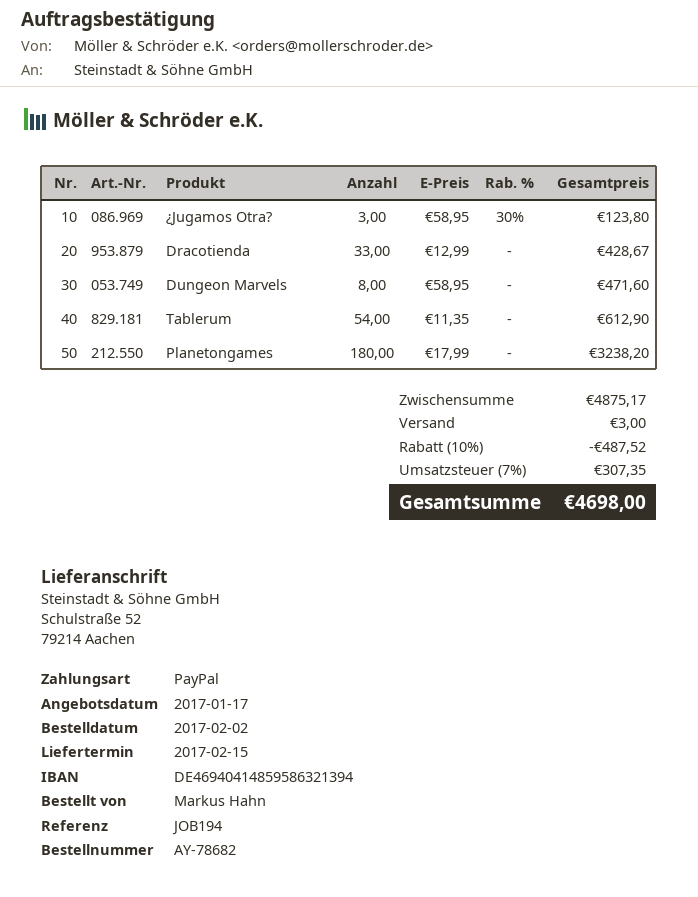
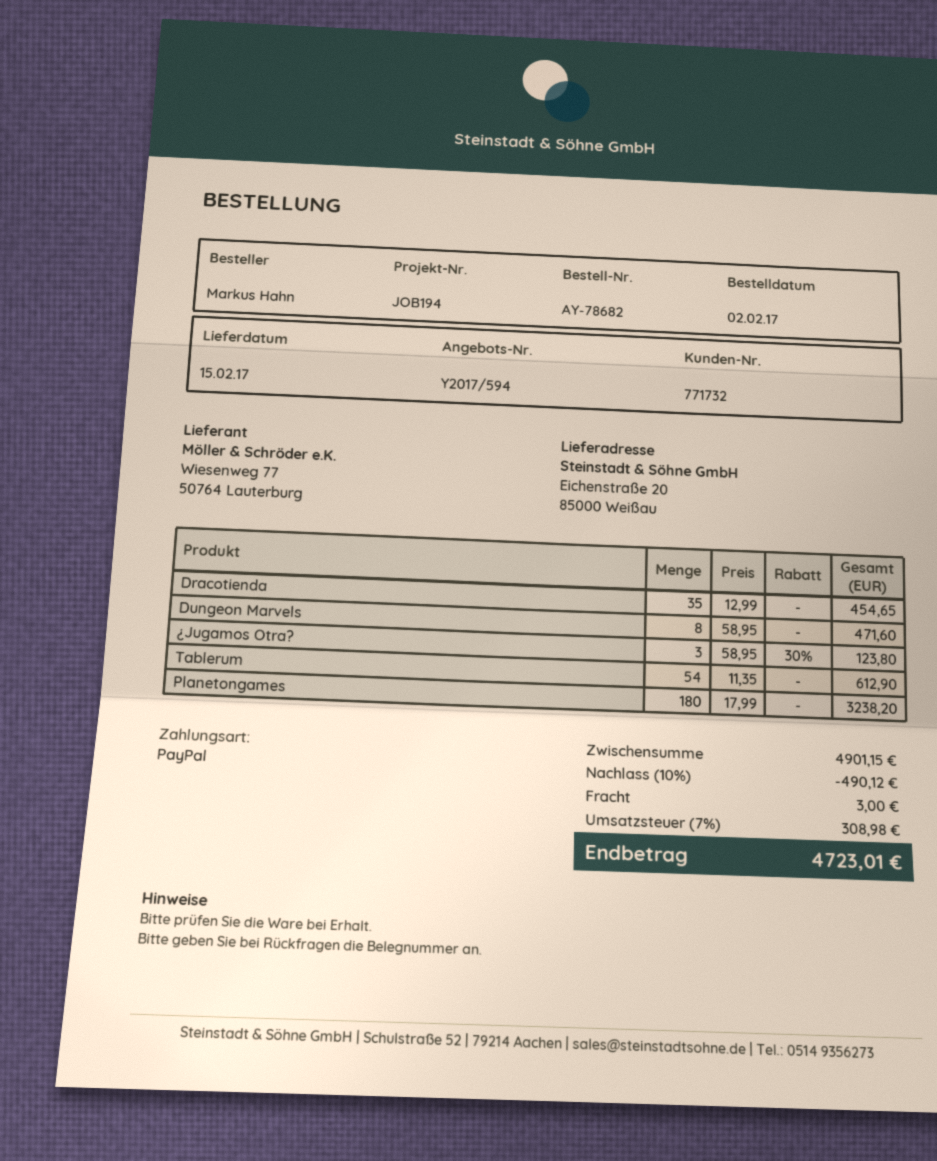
ship to: Schulstraße 52, 79214 Aachen -> Eichenstraße 20, 85000 Weißau
Dracotienda: 33 x 12.99 = 428.67 -> 35 x 12.99 = 454.65
subtotal: 4875.17 -> 4901.15
discount: 10% = 487.52 -> 10% = 490.12
tax: 7% = 307.35 -> 7% = 308.98
total: 4698.00 -> 4723.01

